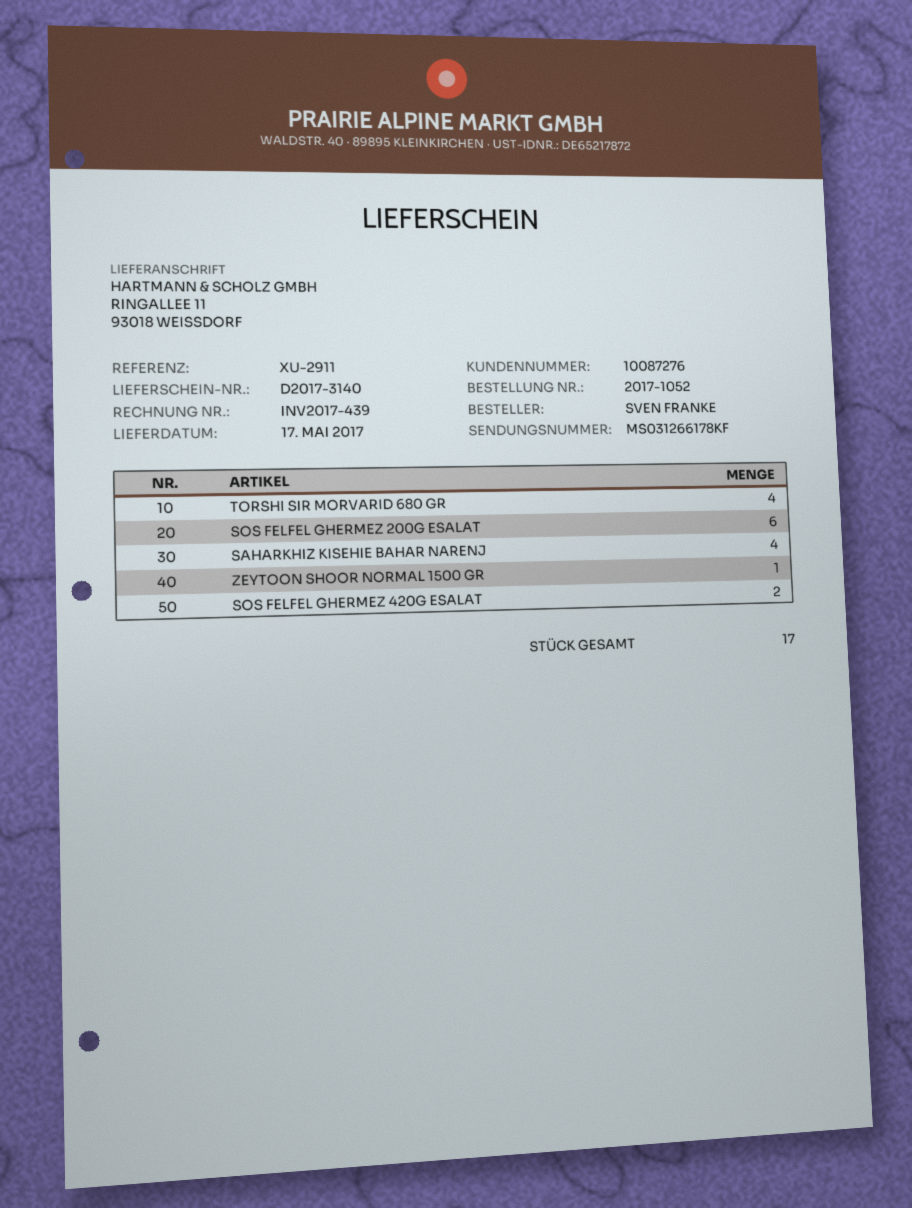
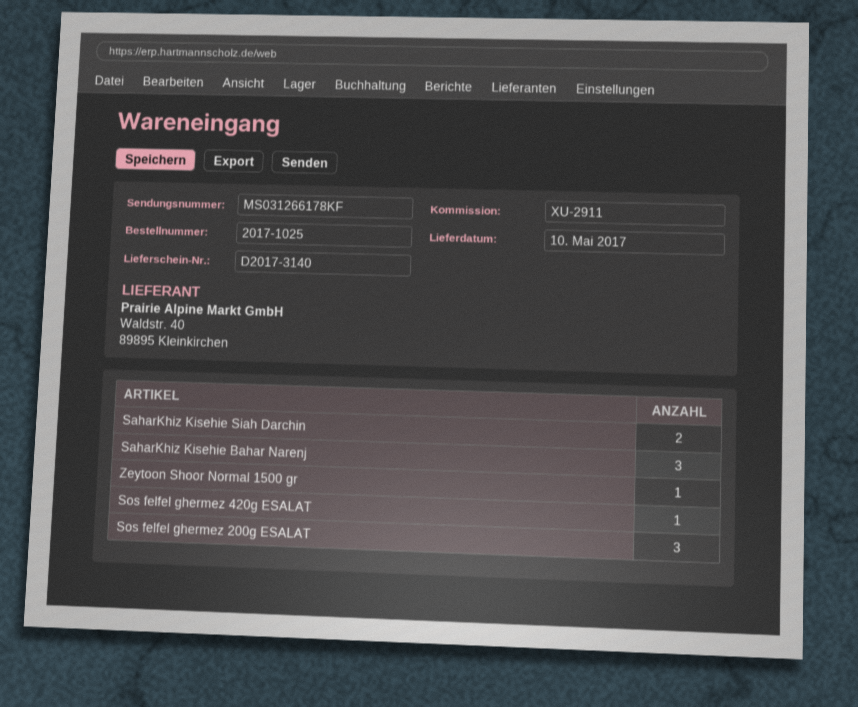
order number: 2017-1052 -> 2017-1025
delivery date: 2017-05-17 -> 2017-05-10
TORSHI SIR MORVARID 680 GR: 4 -> none
SOS FELFEL GHERMEZ 200G ESALAT: 6 -> 3
SAHARKHIZ KISEHIE BAHAR NARENJ: 4 -> 3
SOS FELFEL GHERMEZ 420G ESALAT: 2 -> 1
SaharKhiz Kisehie Siah Darchin: none -> 2

